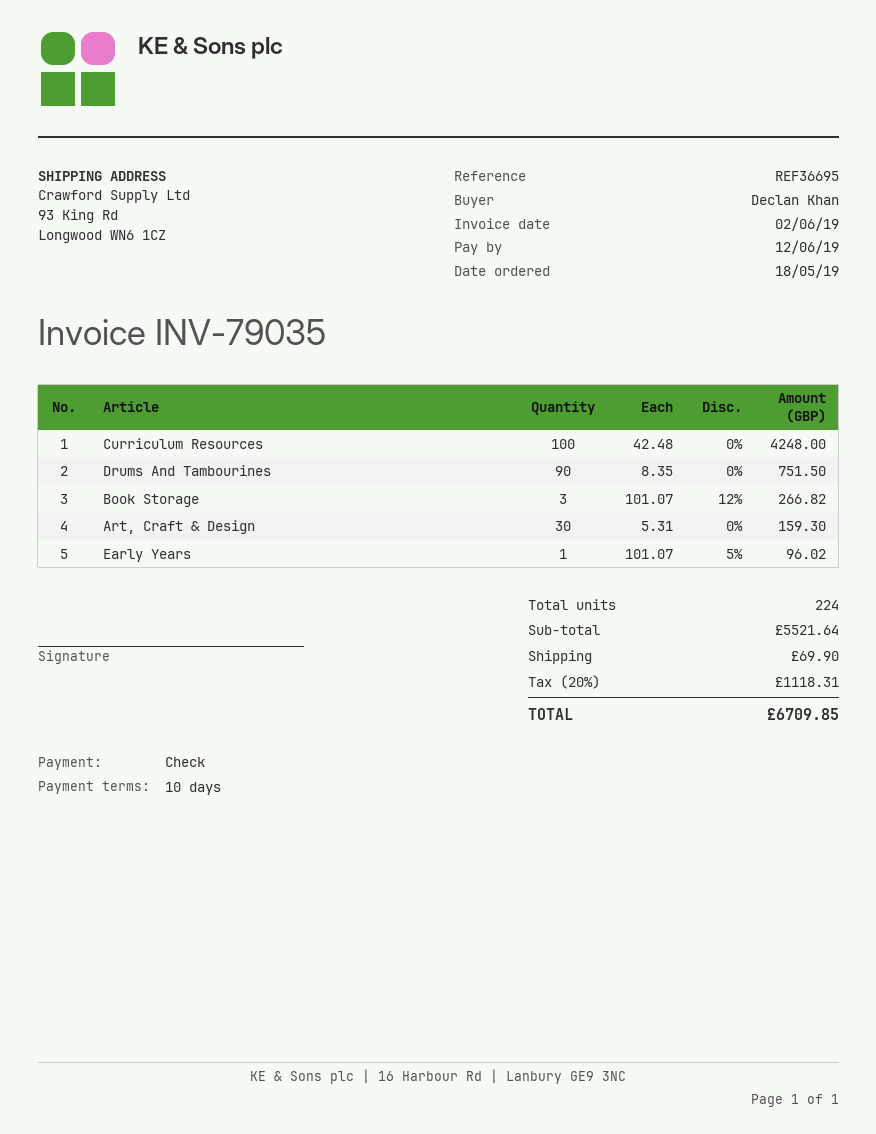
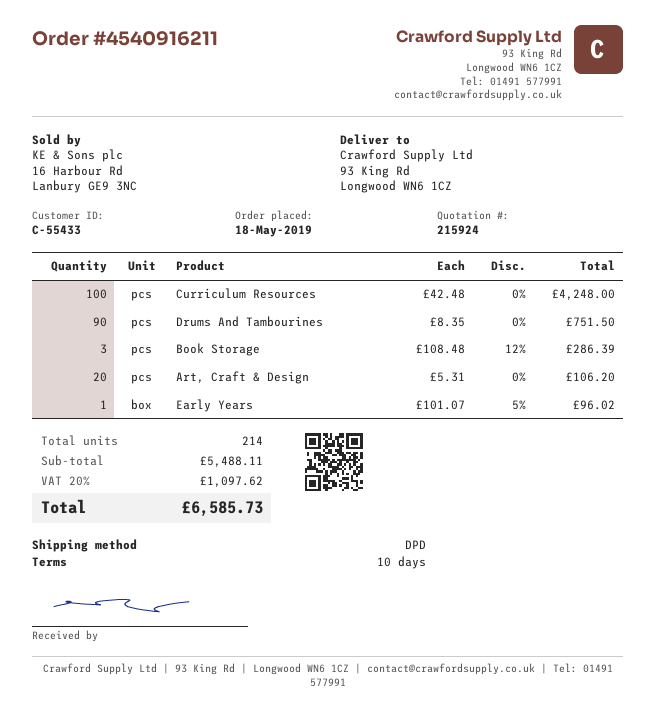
Book Storage: 3 x 101.07 - 12% = 266.82 -> 3 x 108.48 - 12% = 286.39
Art, Craft & Design: 30 x 5.31 = 159.30 -> 20 x 5.31 = 106.20
total quantity: 224 -> 214
subtotal: 5521.64 -> 5488.11
shipping: 69.90 -> none
tax: 20% = 1118.31 -> 20% = 1097.62
total: 6709.85 -> 6585.73

